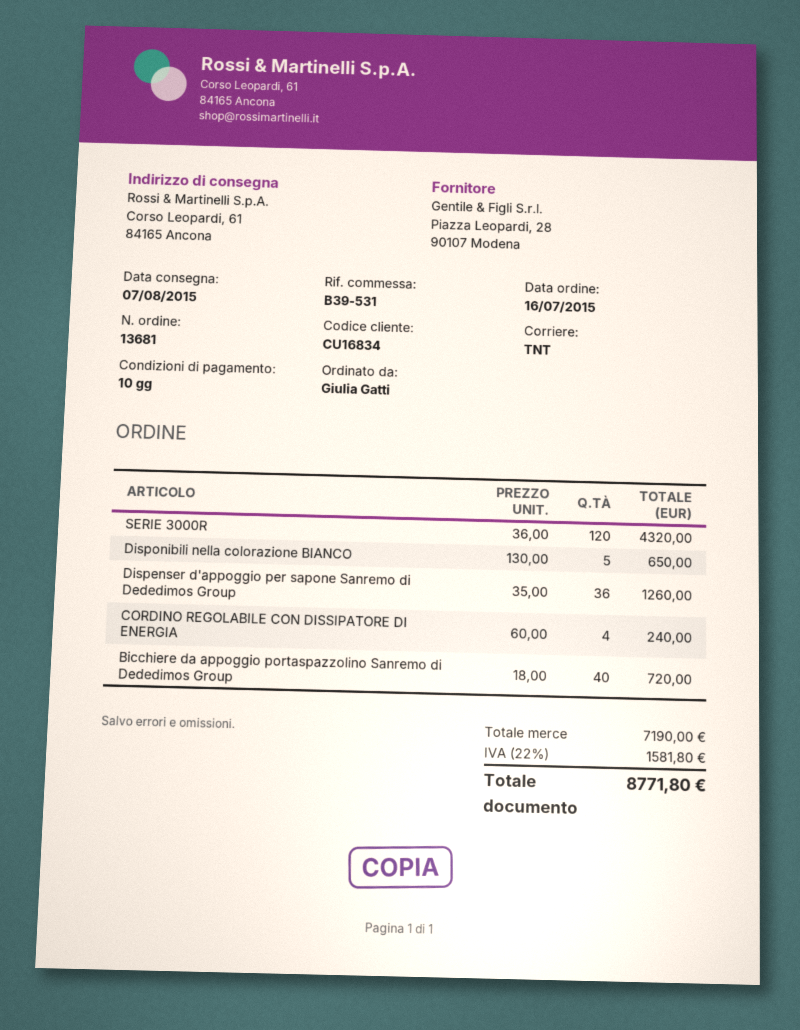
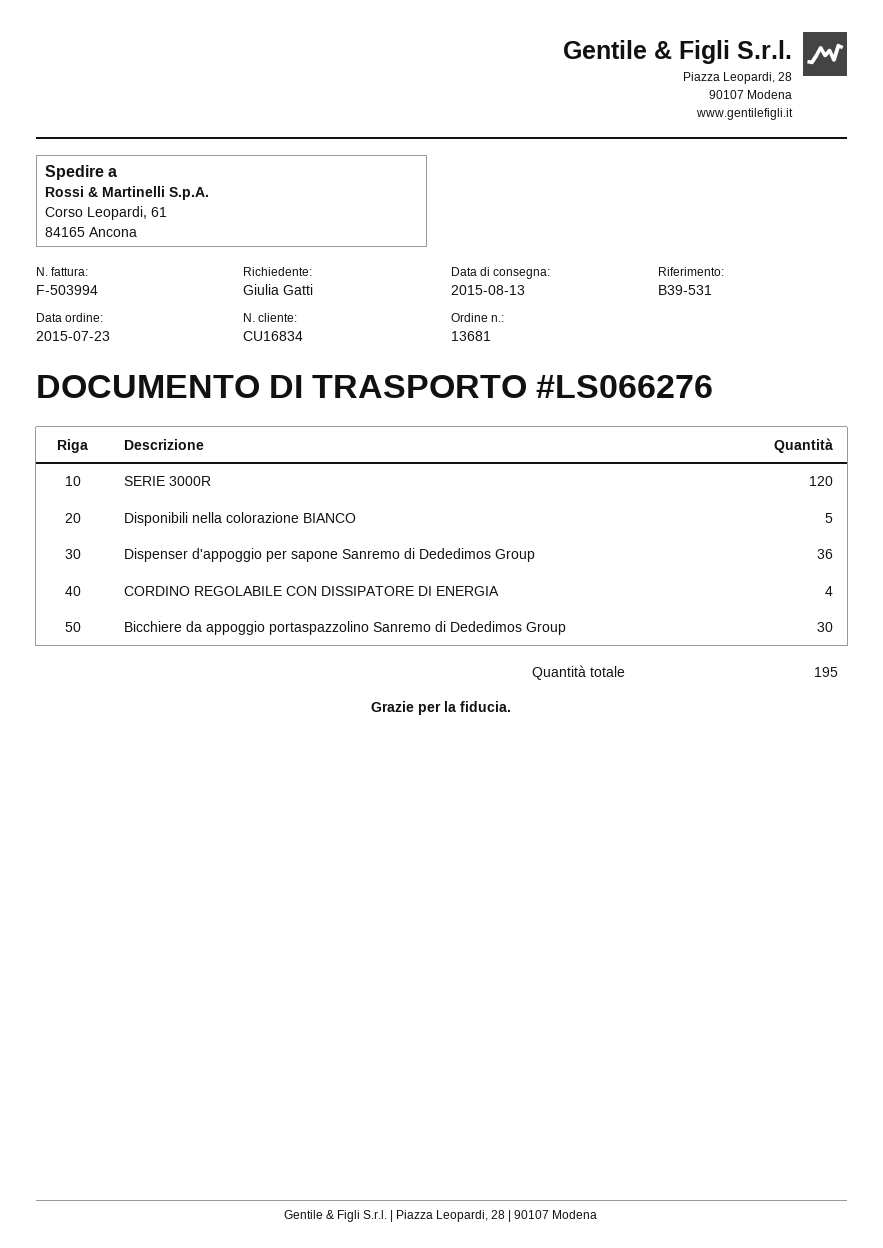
order date: 2015-07-16 -> 2015-07-23
delivery date: 2015-08-07 -> 2015-08-13
Bicchiere da appoggio portaspazzolino Sanremo di Dededimos Group: 40 -> 30

